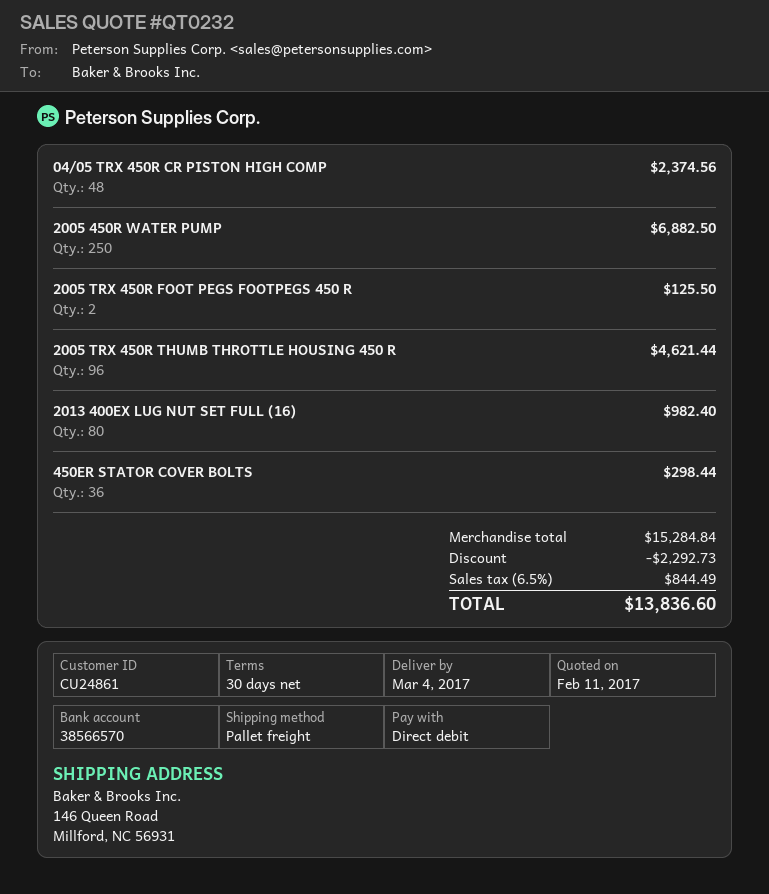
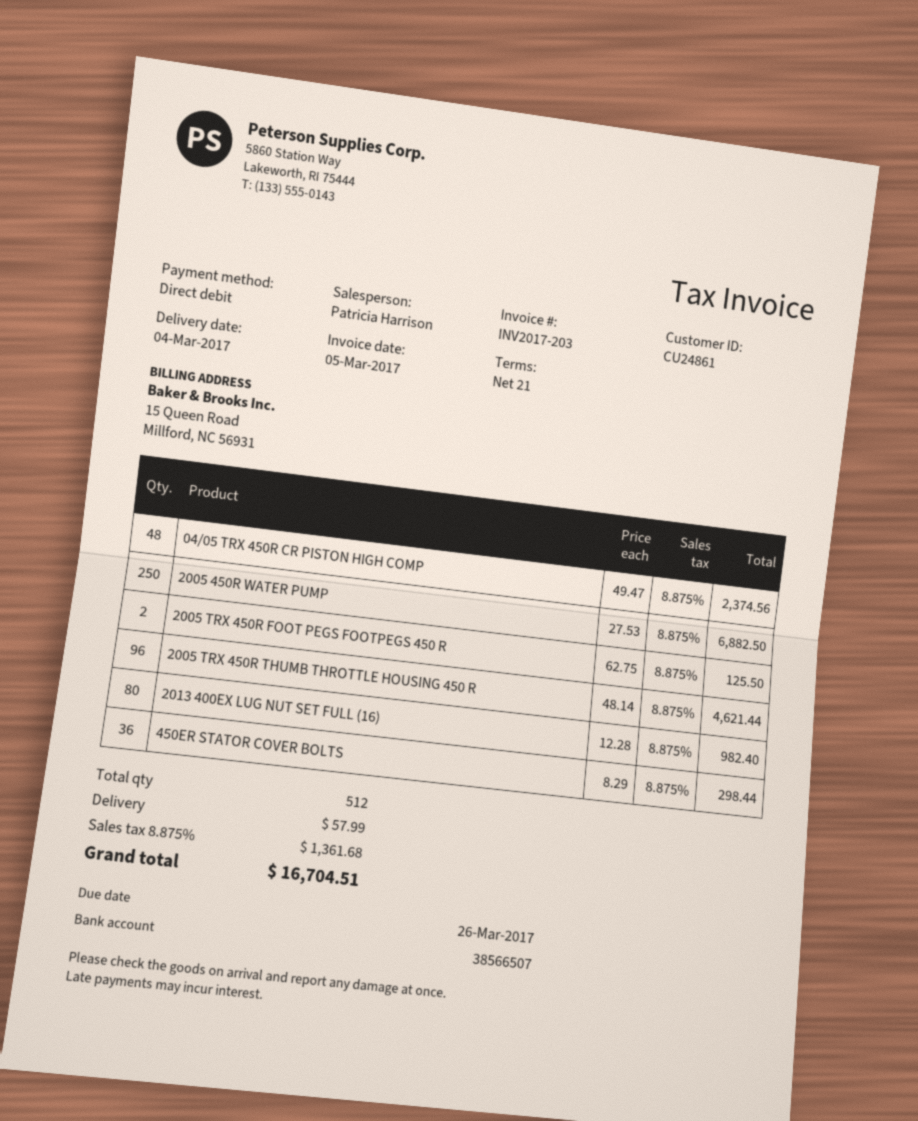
payment terms: 30 days -> 21 days
bank account: 38566570 -> 38566507
discount: 2292.73 -> none
shipping: none -> 57.99
tax: 6.5% = 844.49 -> 8.875% = 1361.68
total: 13836.60 -> 16704.51

